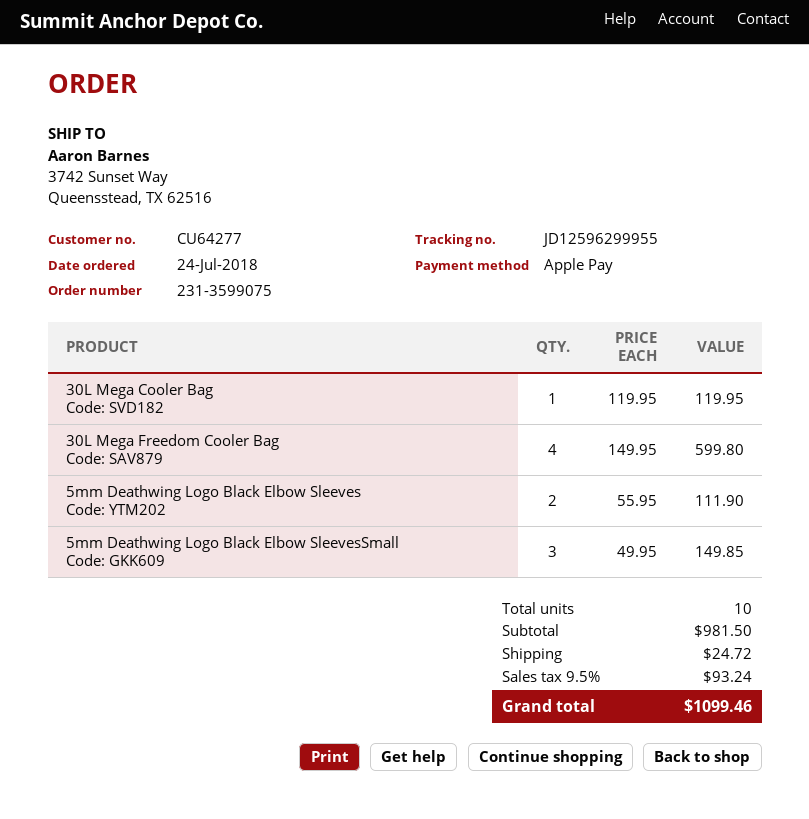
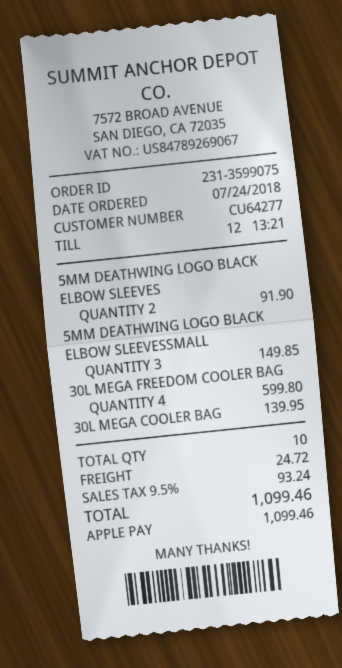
30L Mega Cooler Bag: 1 for 119.95 -> 1 for 139.95
5mm Deathwing Logo Black Elbow Sleeves: 2 for 111.90 -> 2 for 91.90

